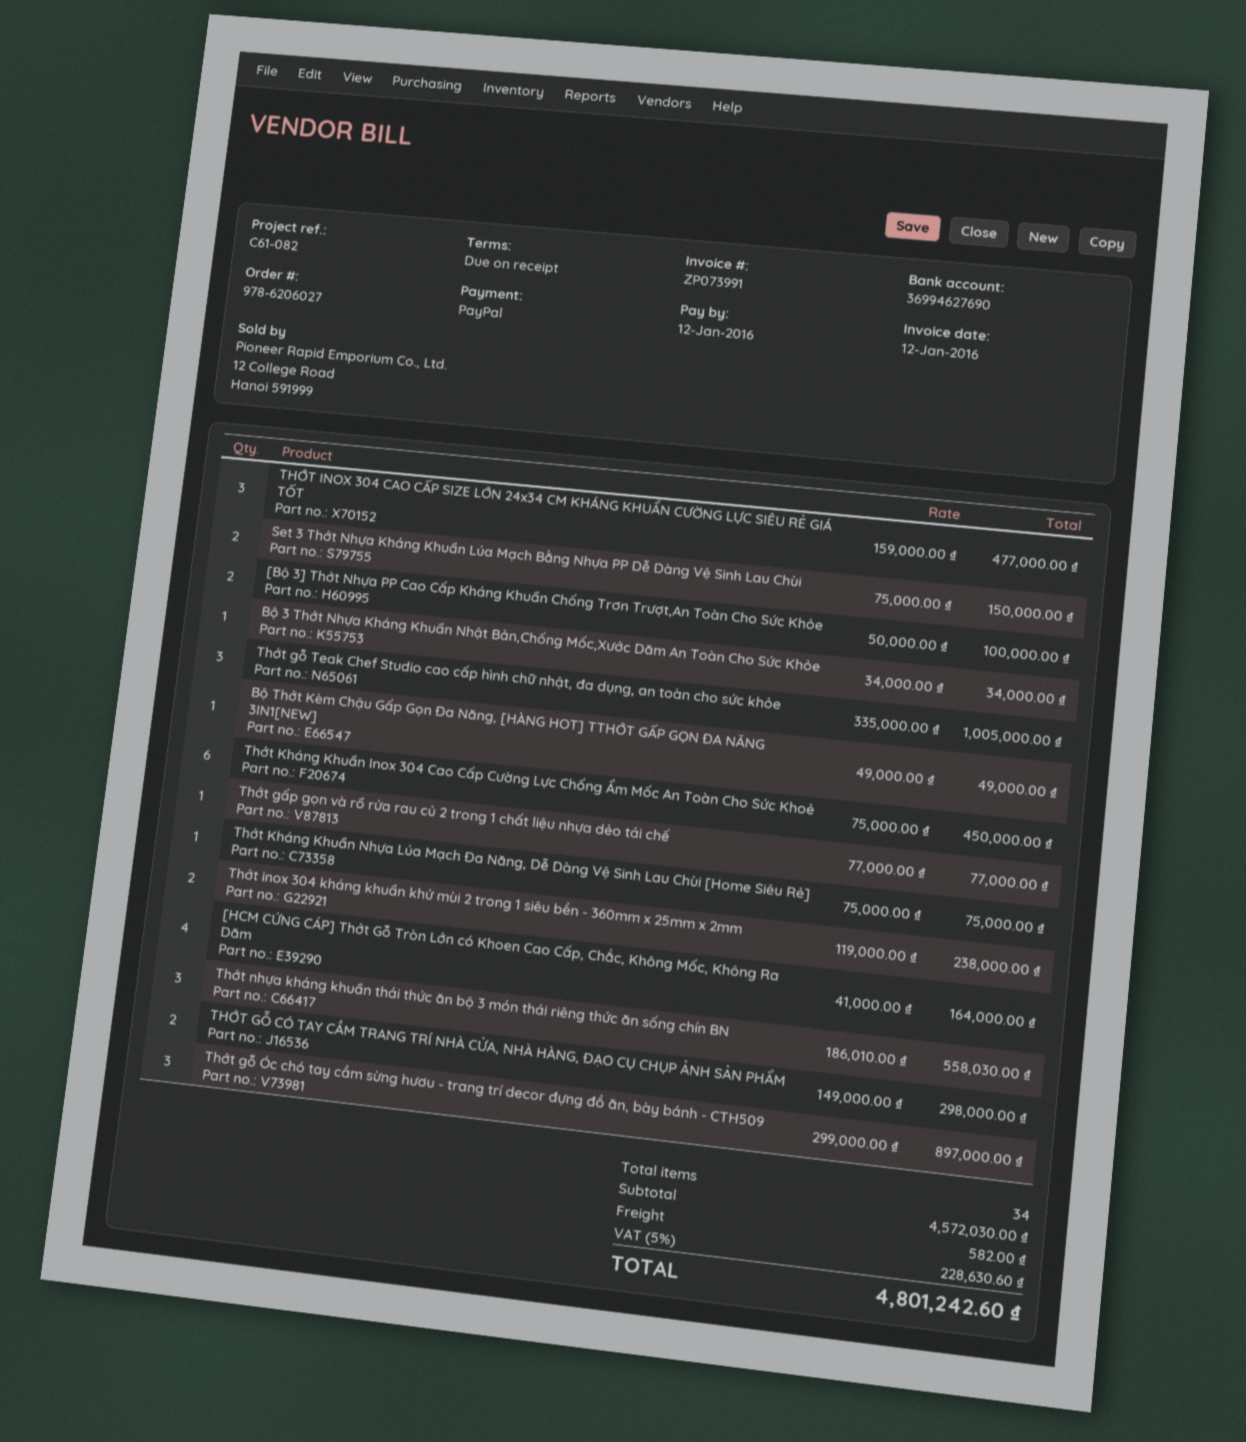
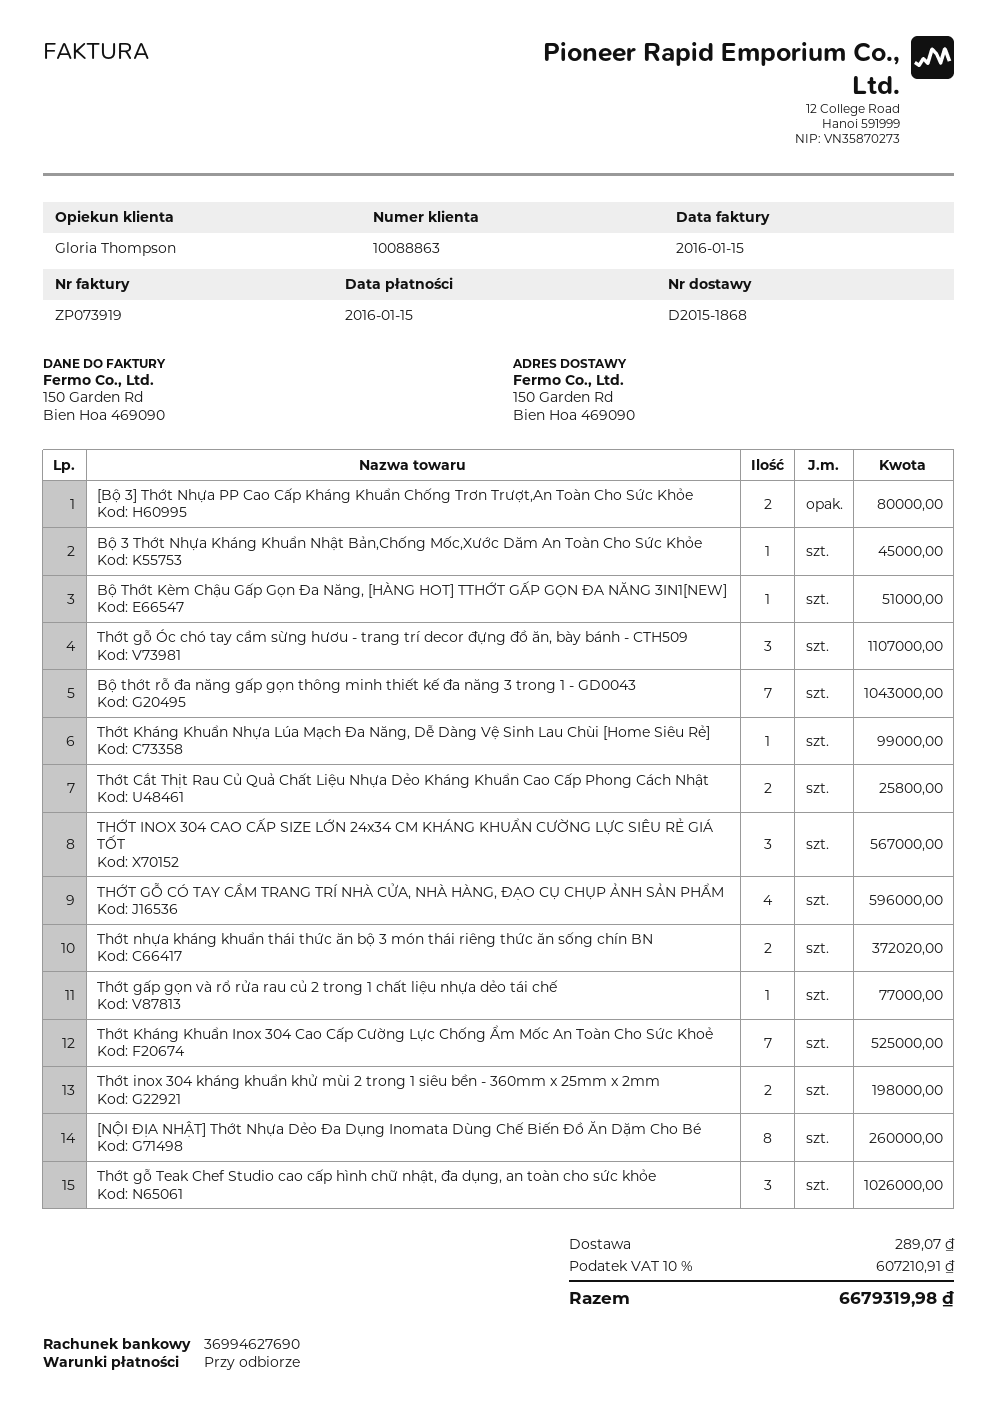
invoice number: ZP073991 -> ZP073919
invoice date: 2016-01-12 -> 2016-01-15
due date: 2016-01-12 -> 2016-01-15
THỚT INOX 304 CAO CẤP SIZE LỚN 24x34 CM KHÁNG KHUẨN CƯỜNG LỰC SIÊU RẺ GIÁ TỐT: 3 for 477000.00 -> 3 for 567000.00
Set 3 Thớt Nhựa Kháng Khuẩn Lúa Mạch Bằng Nhựa PP Dễ Dàng Vệ Sinh Lau Chùi: 2 for 150000.00 -> none
[Bộ 3] Thớt Nhựa PP Cao Cấp Kháng Khuẩn Chống Trơn Trượt,An Toàn Cho Sức Khỏe: 2 for 100000.00 -> 2 for 80000.00
Bộ 3 Thớt Nhựa Kháng Khuẩn Nhật Bản,Chống Mốc,Xước Dăm An Toàn Cho Sức Khỏe: 1 for 34000.00 -> 1 for 45000.00
Thớt gỗ Teak Chef Studio cao cấp hình chữ nhật, đa dụng, an toàn cho sức khỏe: 3 for 1005000.00 -> 3 for 1026000.00
Bộ Thớt Kèm Chậu Gấp Gọn Đa Năng, [HÀNG HOT] TTHỚT GẤP GỌN ĐA NĂNG 3IN1[NEW]: 1 for 49000.00 -> 1 for 51000.00
Thớt Kháng Khuẩn Inox 304 Cao Cấp Cường Lực Chống Ẩm Mốc An Toàn Cho Sức Khoẻ: 6 for 450000.00 -> 7 for 525000.00
Thớt Kháng Khuẩn Nhựa Lúa Mạch Đa Năng, Dễ Dàng Vệ Sinh Lau Chùi [Home Siêu Rẻ]: 1 for 75000.00 -> 1 for 99000.00
Thớt inox 304 kháng khuẩn khử mùi 2 trong 1 siêu bền - 360mm x 25mm x 2mm: 2 for 238000.00 -> 2 for 198000.00
[HCM CỨNG CÁP] Thớt Gỗ Tròn Lớn có Khoen Cao Cấp, Chắc, Không Mốc, Không Ra Dăm: 4 for 164000.00 -> none
Thớt nhựa kháng khuẩn thái thức ăn bộ 3 món thái riêng thức ăn sống chín BN: 3 for 558030.00 -> 2 for 372020.00
THỚT GỖ CÓ TAY CẦM TRANG TRÍ NHÀ CỬA, NHÀ HÀNG, ĐẠO CỤ CHỤP ẢNH SẢN PHẨM: 2 for 298000.00 -> 4 for 596000.00
Thớt gỗ Óc chó tay cầm sừng hươu - trang trí decor đựng đồ ăn, bày bánh - CTH509: 3 for 897000.00 -> 3 for 1107000.00
Bộ thớt rỗ đa năng gấp gọn thông minh thiết kế đa năng 3 trong 1 - GD0043: none -> 7 for 1043000.00
Thớt Cắt Thịt Rau Củ Quả Chất Liệu Nhựa Dẻo Kháng Khuẩn Cao Cấp Phong Cách Nhật: none -> 2 for 25800.00
[NỘI ĐỊA NHẬT] Thớt Nhựa Dẻo Đa Dụng Inomata Dùng Chế Biến Đồ Ăn Dặm Cho Bé: none -> 8 for 260000.00
shipping: 582.00 -> 289.07
tax: 5% = 228630.60 -> 10% = 607210.91
total: 4801242.60 -> 6679319.98

